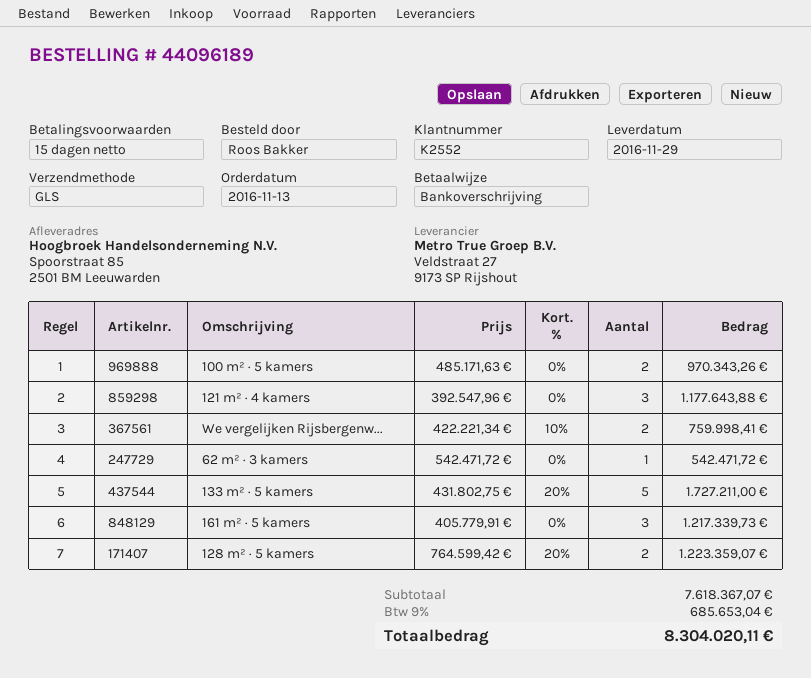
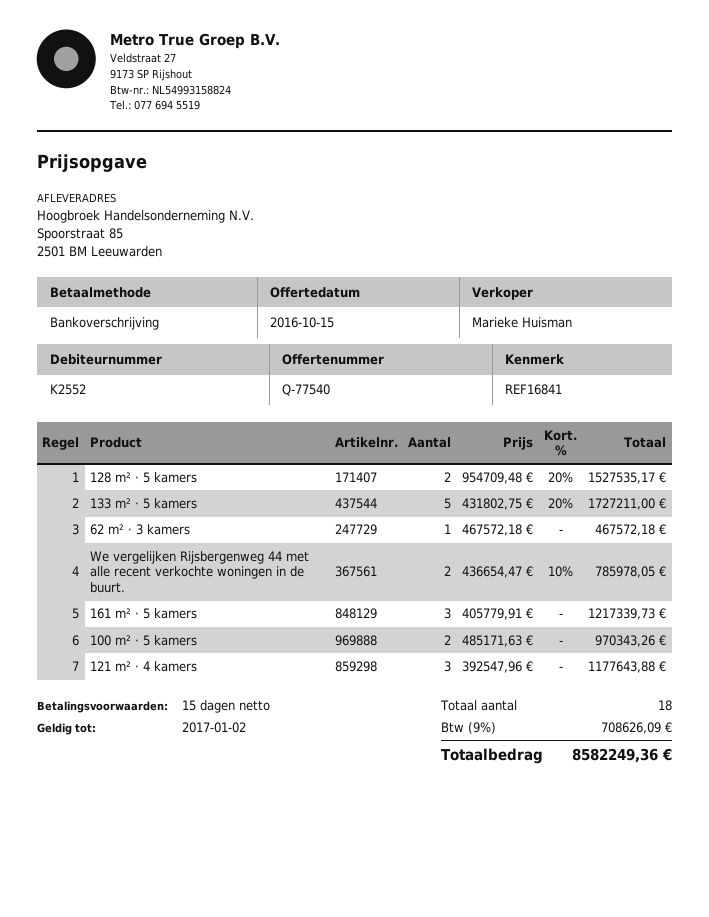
We vergelijken Rijsbergenw...: 2 x 422221.34 - 10% = 759998.41 -> 2 x 436654.47 - 10% = 785978.05
62 m² · 3 kamers: 1 x 542471.72 = 542471.72 -> 1 x 467572.18 = 467572.18
128 m² · 5 kamers: 2 x 764599.42 - 20% = 1223359.07 -> 2 x 954709.48 - 20% = 1527535.17
tax: 9% = 685653.04 -> 9% = 708626.09
total: 8304020.11 -> 8582249.36

